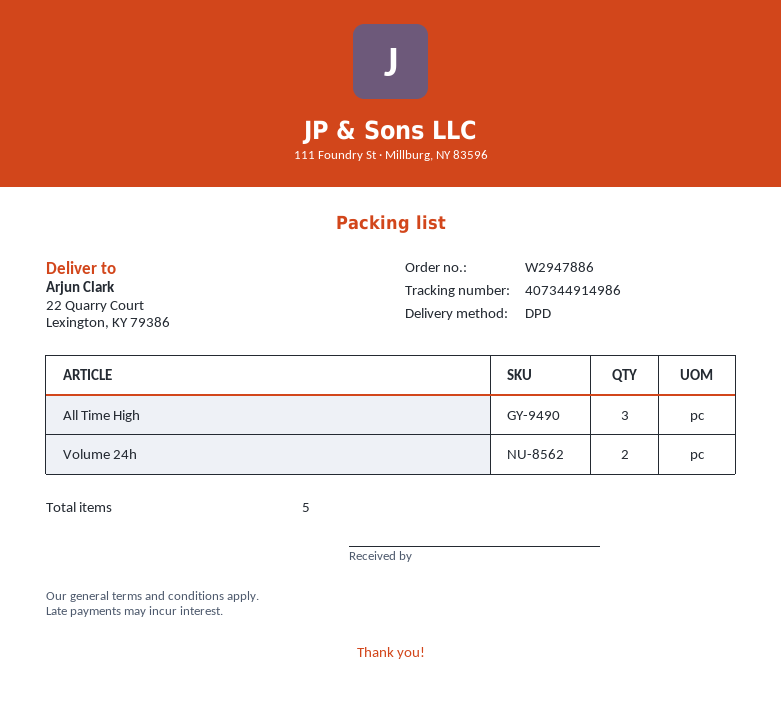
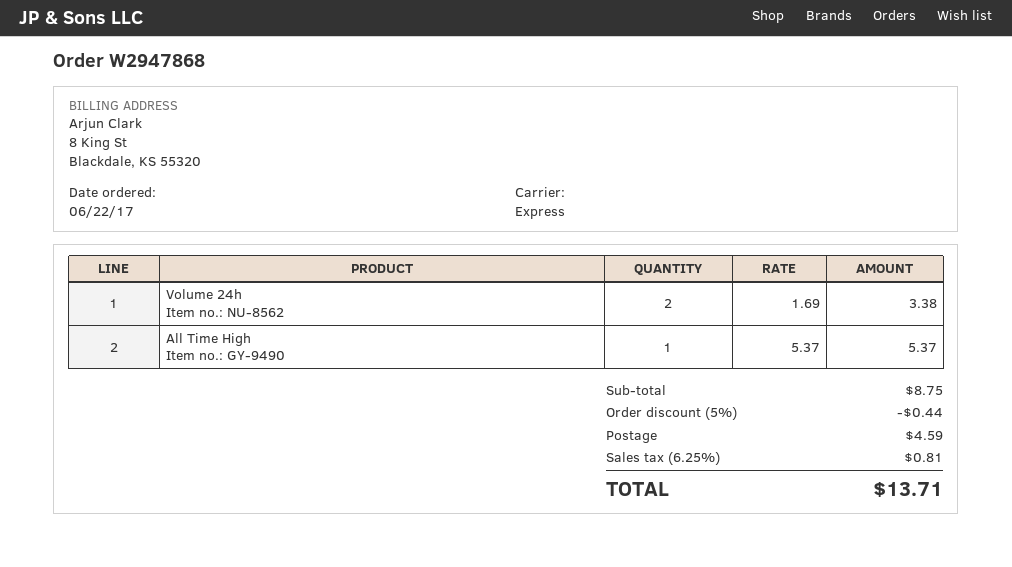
order number: W2947886 -> W2947868
shipping method: DPD -> express
All Time High: 3 -> 1

